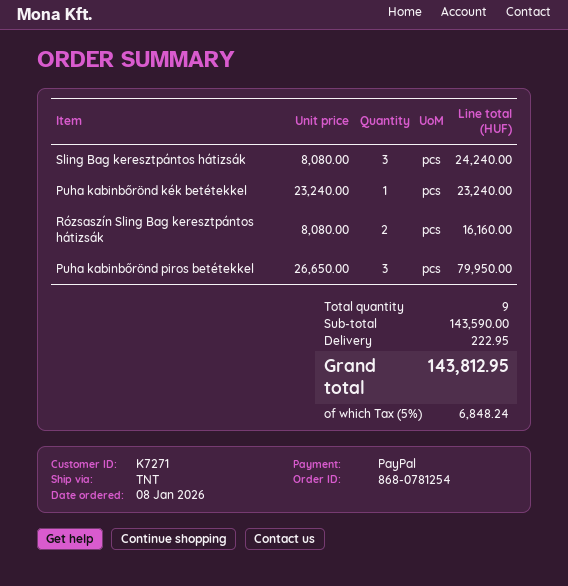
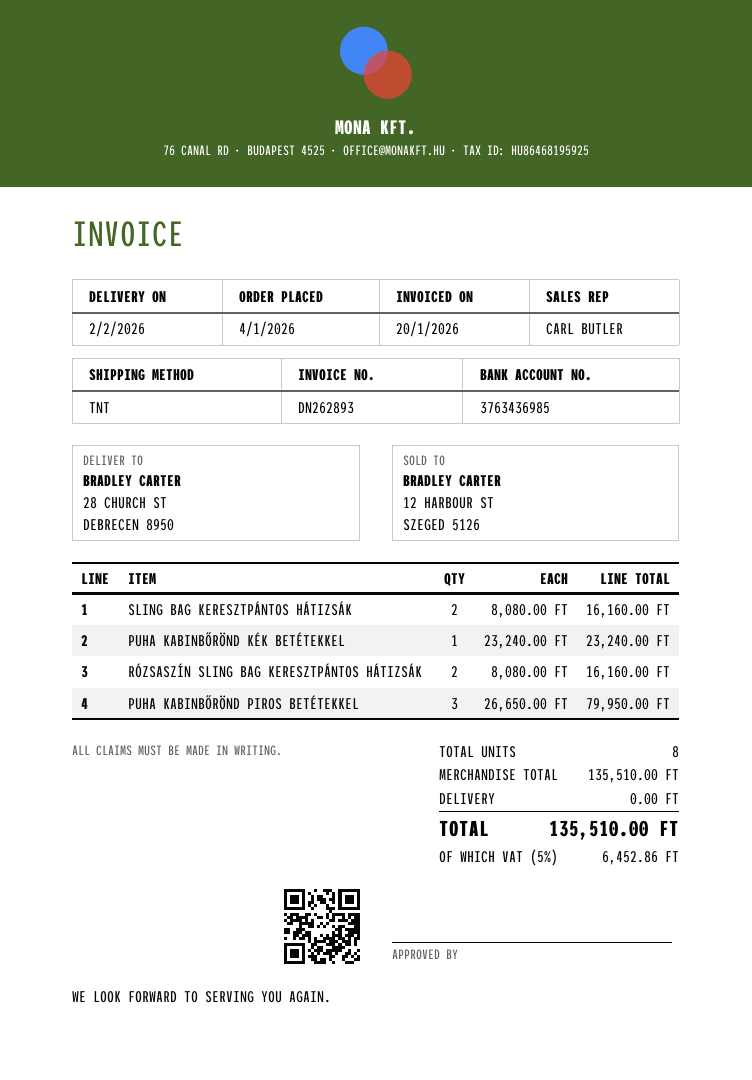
order date: 2026-01-08 -> 2026-01-04
Sling Bag keresztpántos hátizsák: 3 x 8080.00 = 24240.00 -> 2 x 8080.00 = 16160.00
total quantity: 9 -> 8
subtotal: 143590.00 -> 135510.00
shipping: 222.95 -> 0.00
tax: 5% = 6848.24 -> 5% = 6452.86
total: 143812.95 -> 135510.00

